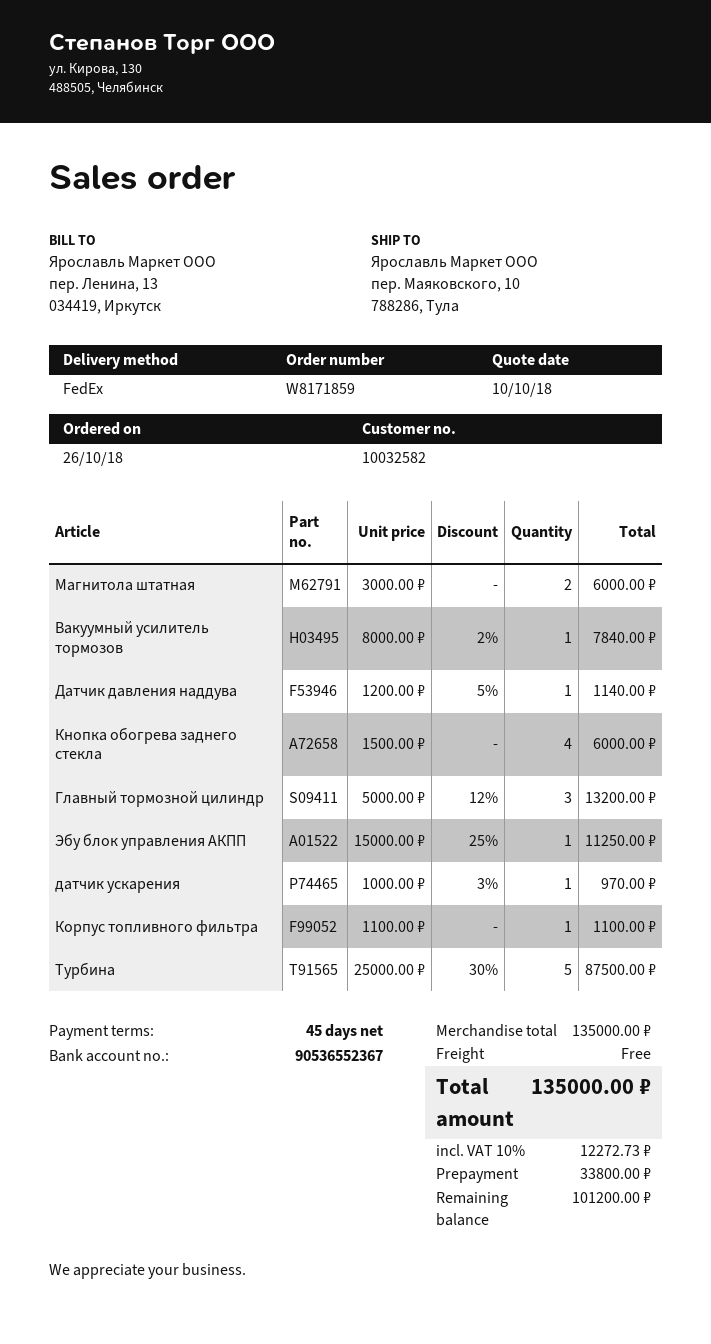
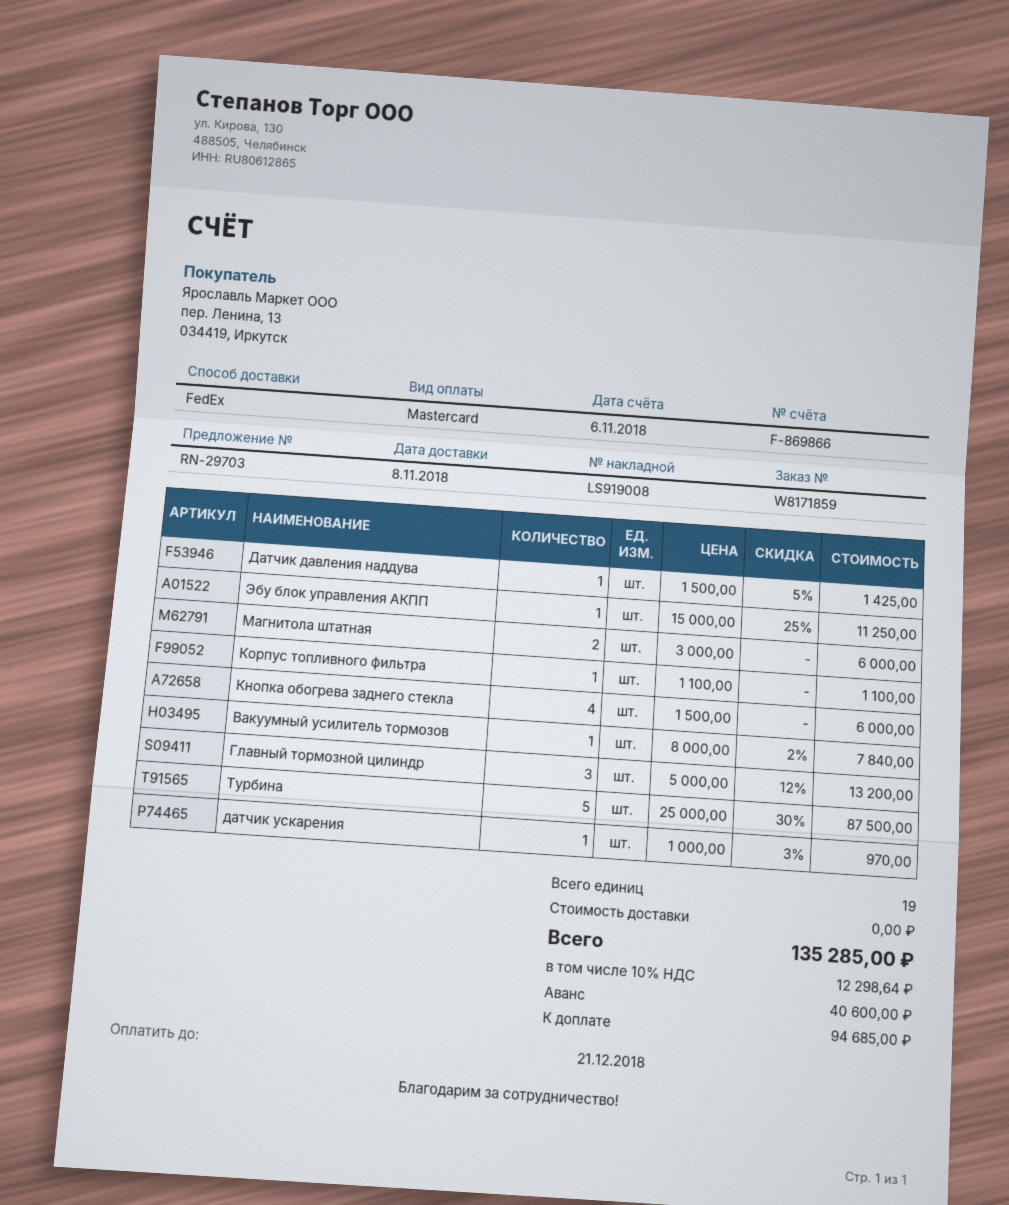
Датчик давления наддува: 1 x 1200.00 - 5% = 1140.00 -> 1 x 1500.00 - 5% = 1425.00
tax: 10% = 12272.73 -> 10% = 12298.64
total: 135000.00 -> 135285.00
deposit: 33800.00 -> 40600.00
balance: 101200.00 -> 94685.00

